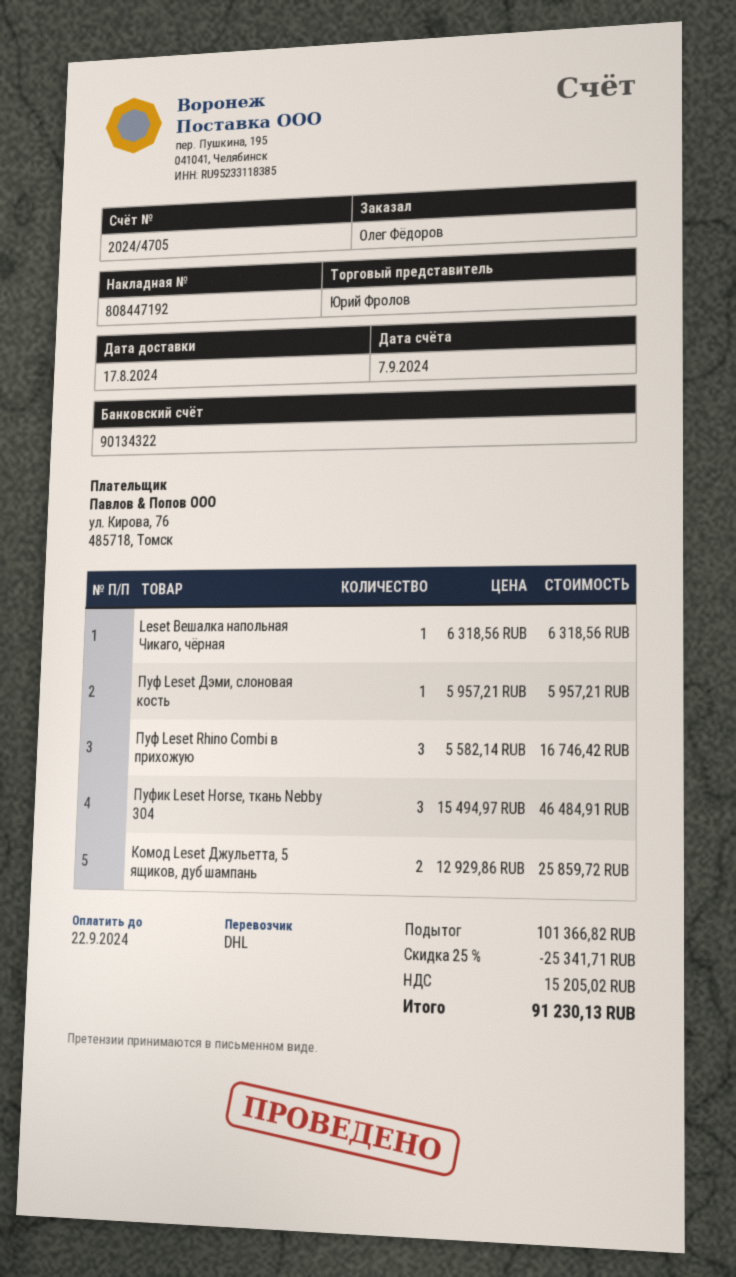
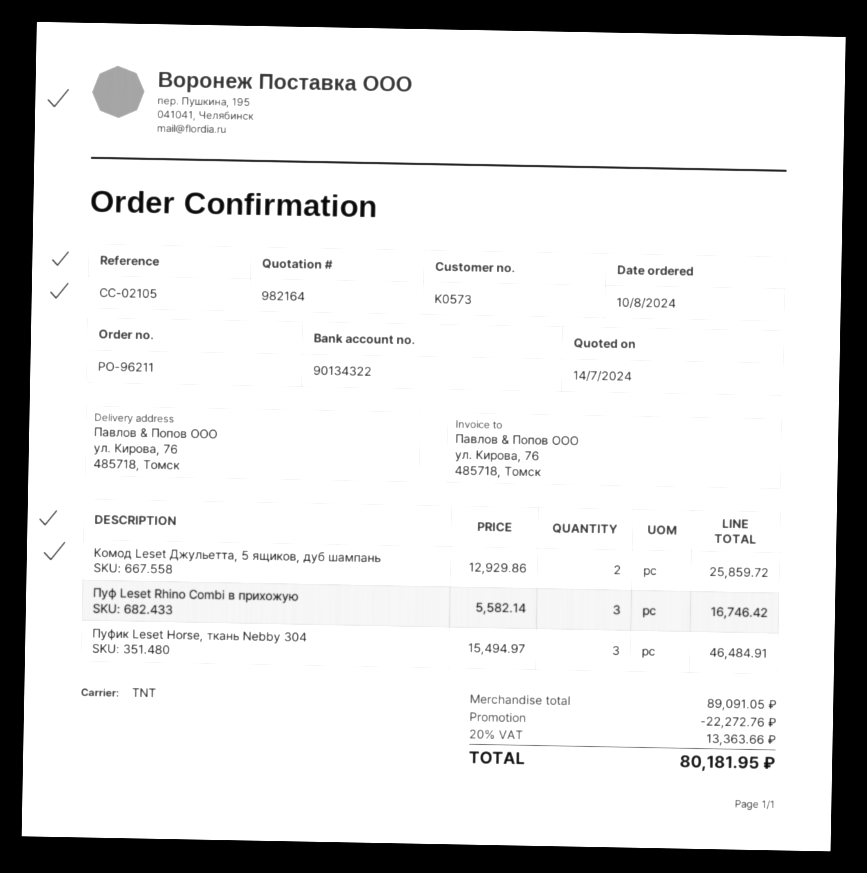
shipping method: DHL -> TNT
Leset Вешалка напольная Чикаго, чёрная: 1 x 6318.56 = 6318.56 -> none
Пуф Leset Дэми, слоновая кость: 1 x 5957.21 = 5957.21 -> none
subtotal: 101366.82 -> 89091.05
discount: 25341.71 -> 22272.76
tax: 15205.02 -> 13363.66
total: 91230.13 -> 80181.95

